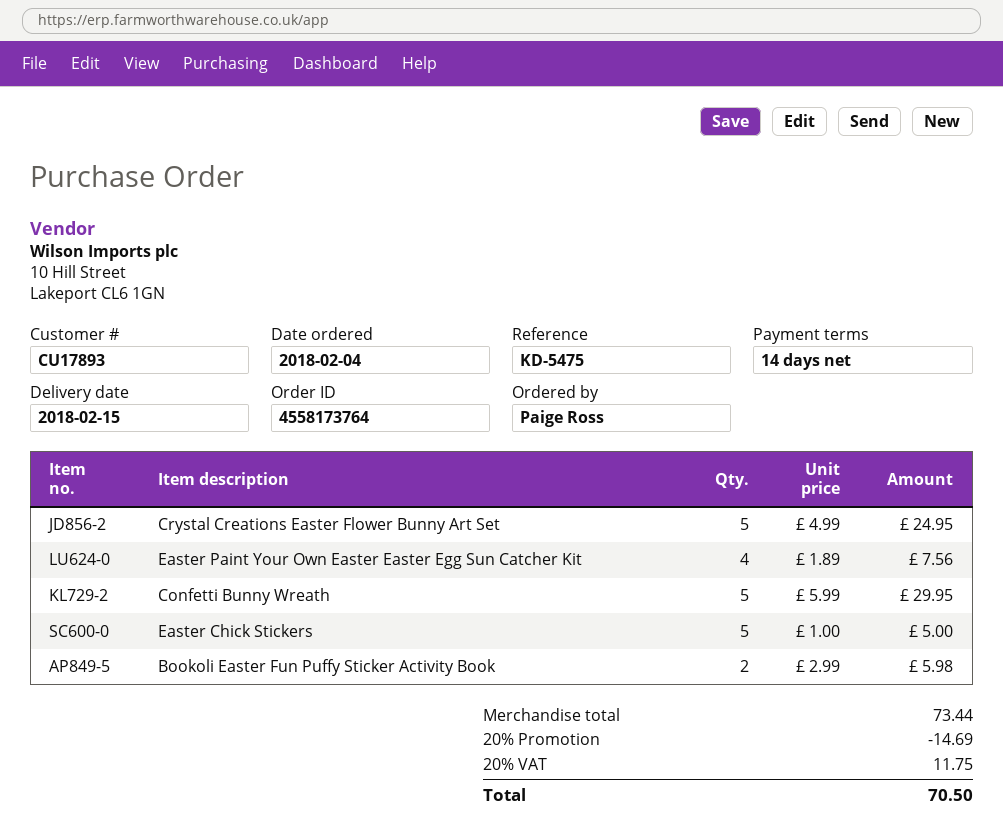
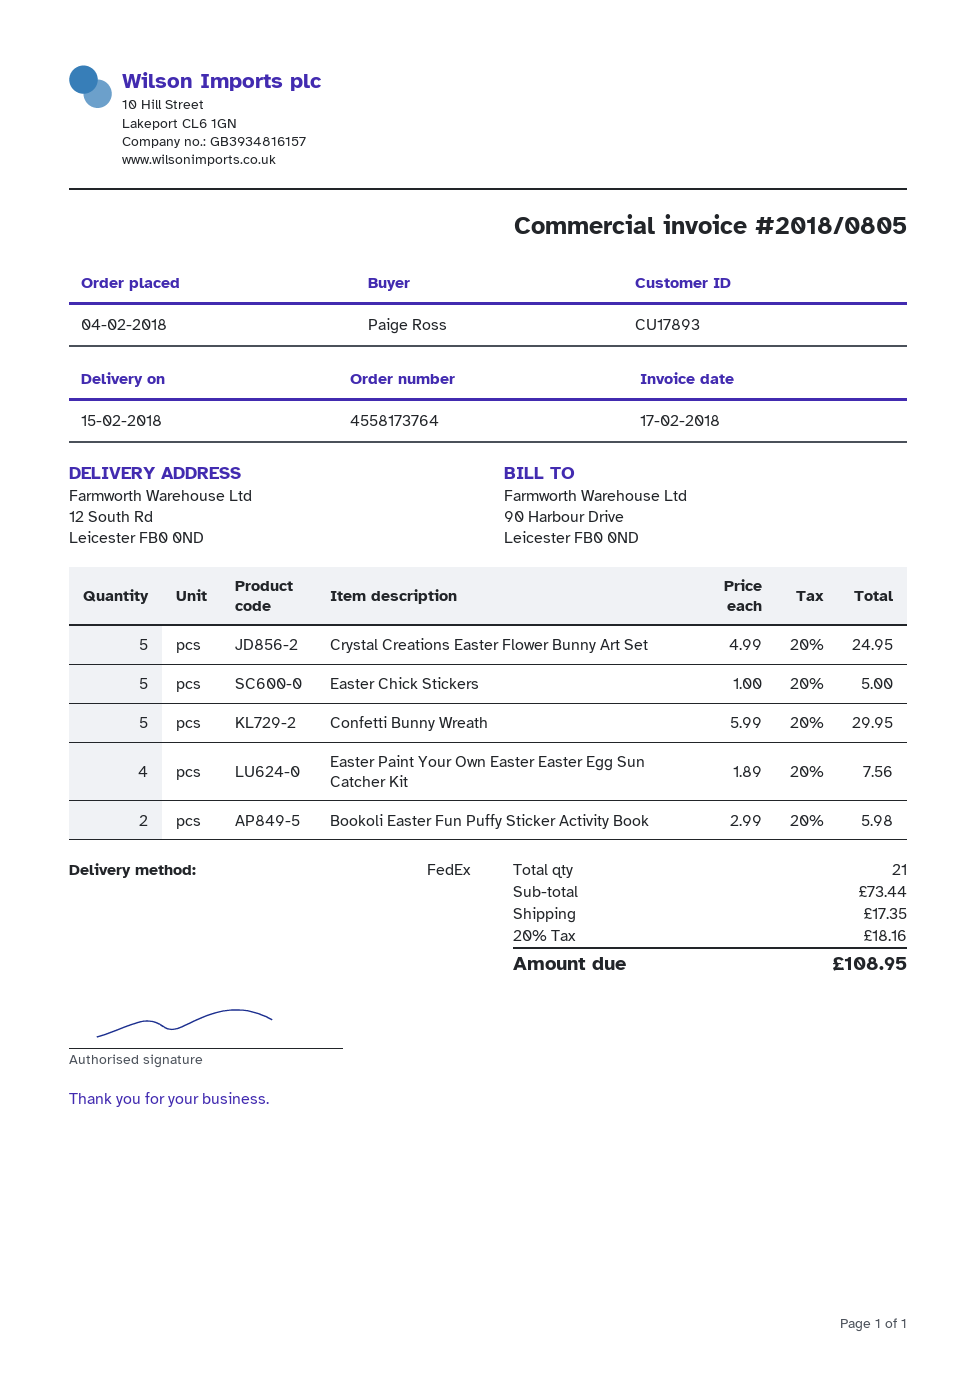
discount: 20% = 14.69 -> none
shipping: none -> 17.35
tax: 20% = 11.75 -> 20% = 18.16
total: 70.50 -> 108.95

